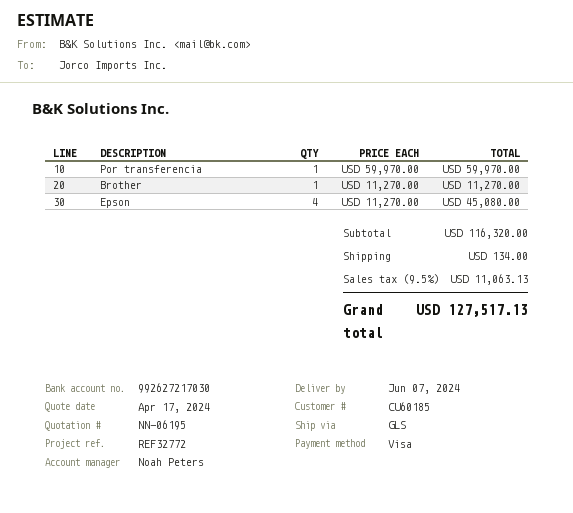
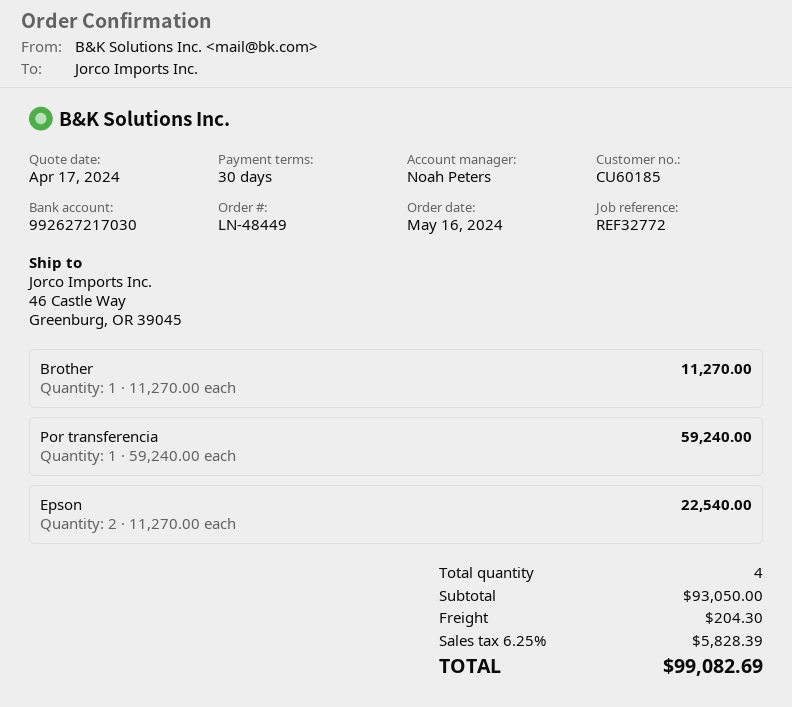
Por transferencia: 1 x 59970.00 = 59970.00 -> 1 x 59240.00 = 59240.00
Epson: 4 x 11270.00 = 45080.00 -> 2 x 11270.00 = 22540.00
subtotal: 116320.00 -> 93050.00
shipping: 134.00 -> 204.30
tax: 9.5% = 11063.13 -> 6.25% = 5828.39
total: 127517.13 -> 99082.69

